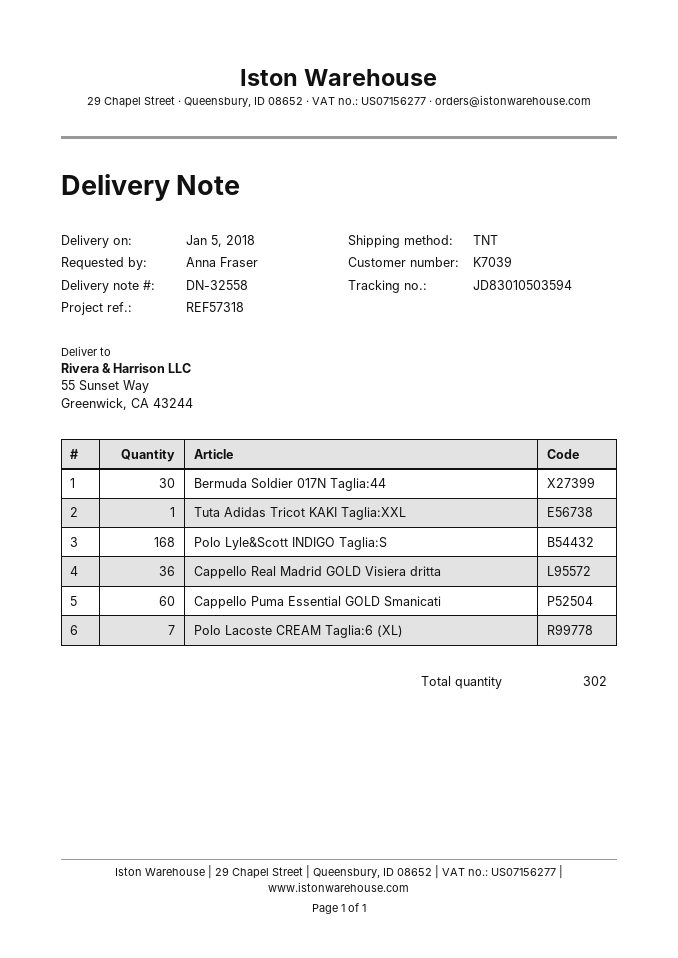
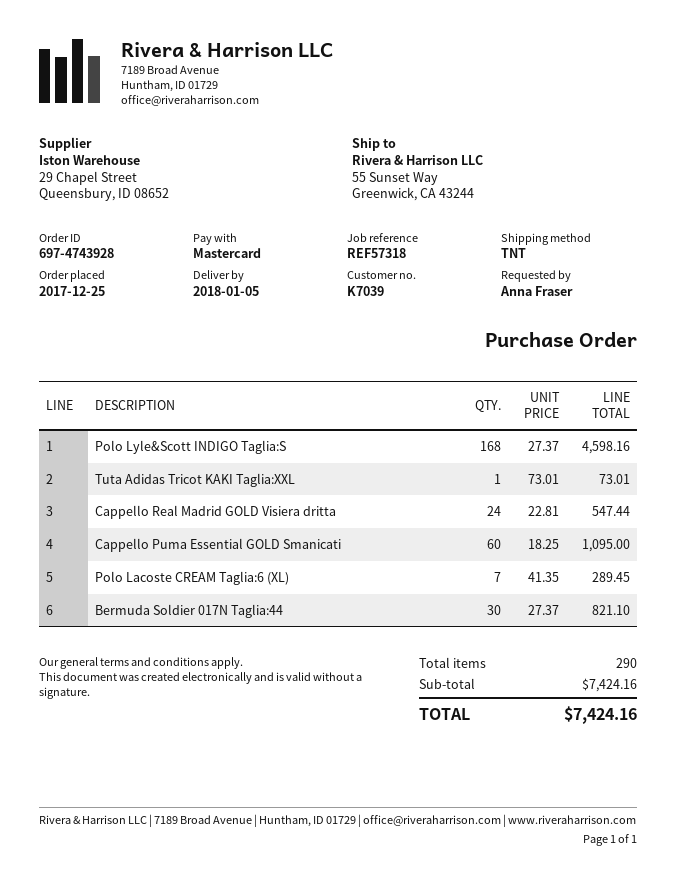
Cappello Real Madrid GOLD Visiera dritta: 36 -> 24
total quantity: 302 -> 290

